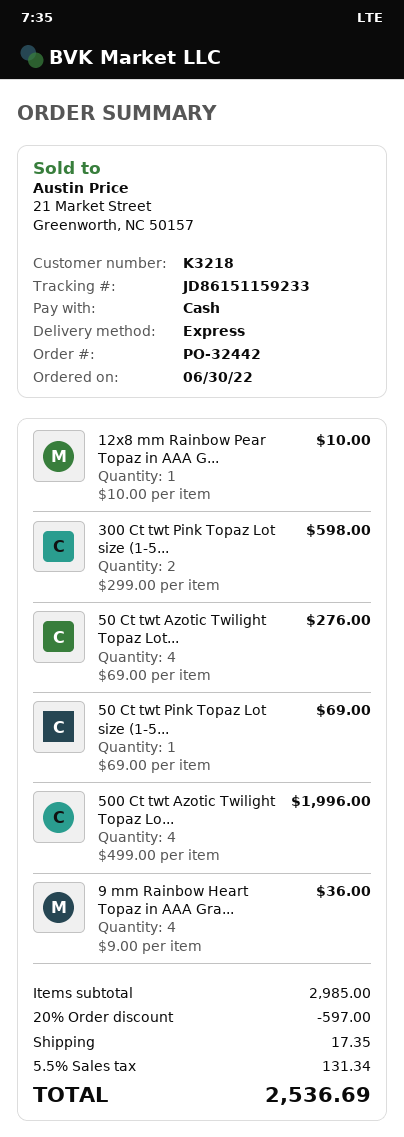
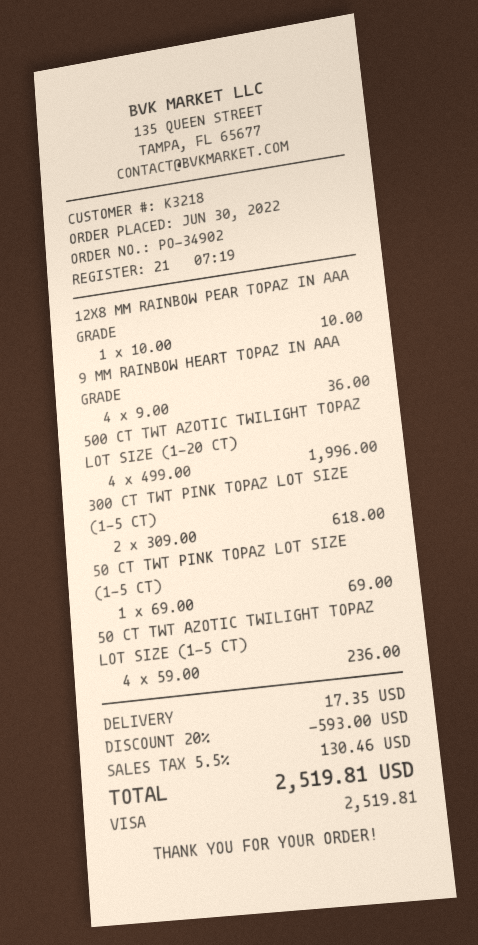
order number: PO-32442 -> PO-34902
payment method: cash -> Visa
300 Ct twt Pink Topaz Lot size (1-5...: 2 x 299.00 = 598.00 -> 2 x 309.00 = 618.00
50 Ct twt Azotic Twilight Topaz Lot...: 4 x 69.00 = 276.00 -> 4 x 59.00 = 236.00
discount: 20% = 597.00 -> 20% = 593.00
tax: 5.5% = 131.34 -> 5.5% = 130.46
total: 2536.69 -> 2519.81

